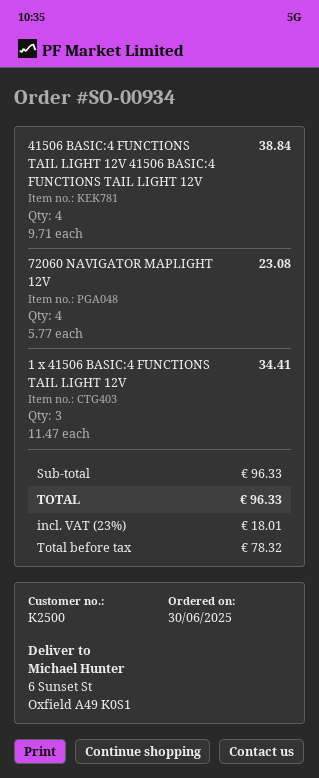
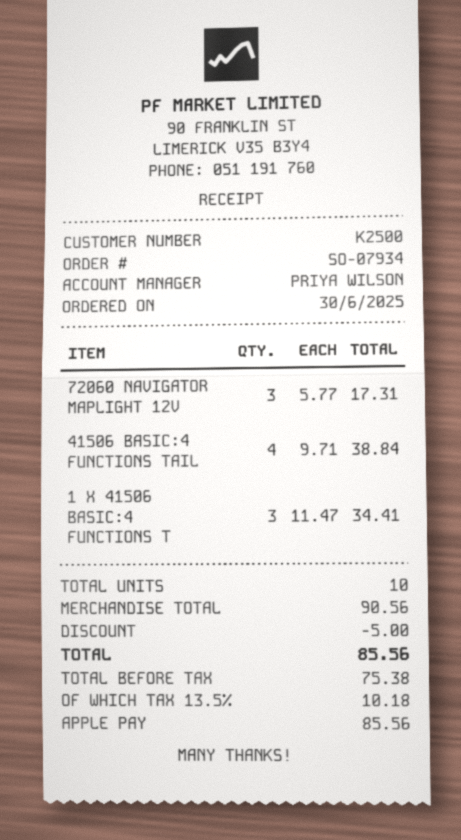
order number: SO-00934 -> SO-07934
72060 NAVIGATOR MAPLIGHT 12V: 4 x 5.77 = 23.08 -> 3 x 5.77 = 17.31
subtotal: 96.33 -> 90.56
discount: none -> 5.00
net: 78.32 -> 75.38
tax: 23% = 18.01 -> 13.5% = 10.18
total: 96.33 -> 85.56

